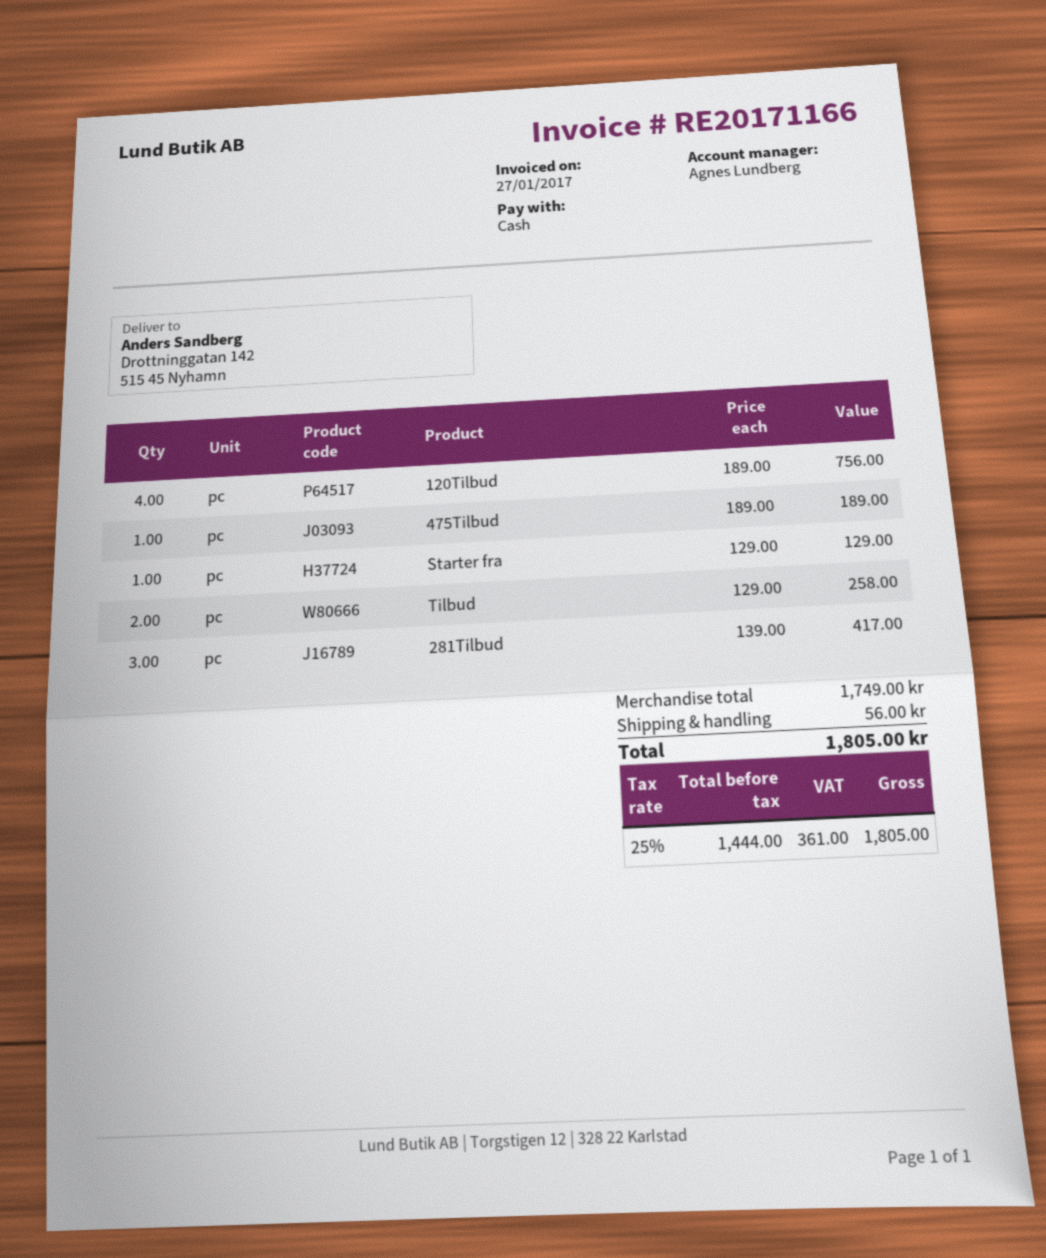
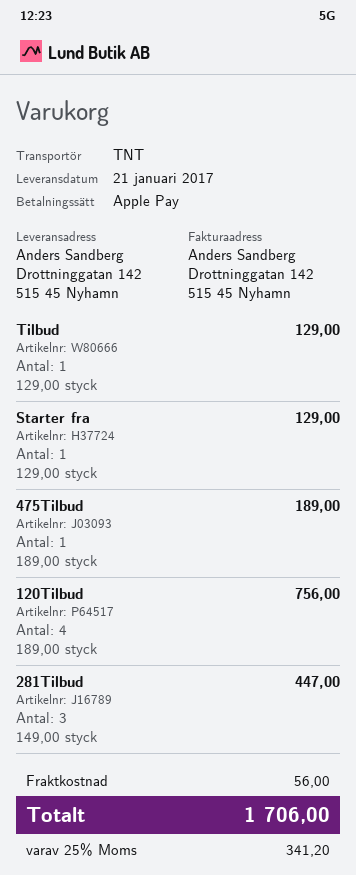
payment method: cash -> Apple Pay
Tilbud: 2 x 129.00 = 258.00 -> 1 x 129.00 = 129.00
281Tilbud: 3 x 139.00 = 417.00 -> 3 x 149.00 = 447.00
tax: 25% = 361.00 -> 25% = 341.20
total: 1805.00 -> 1706.00

